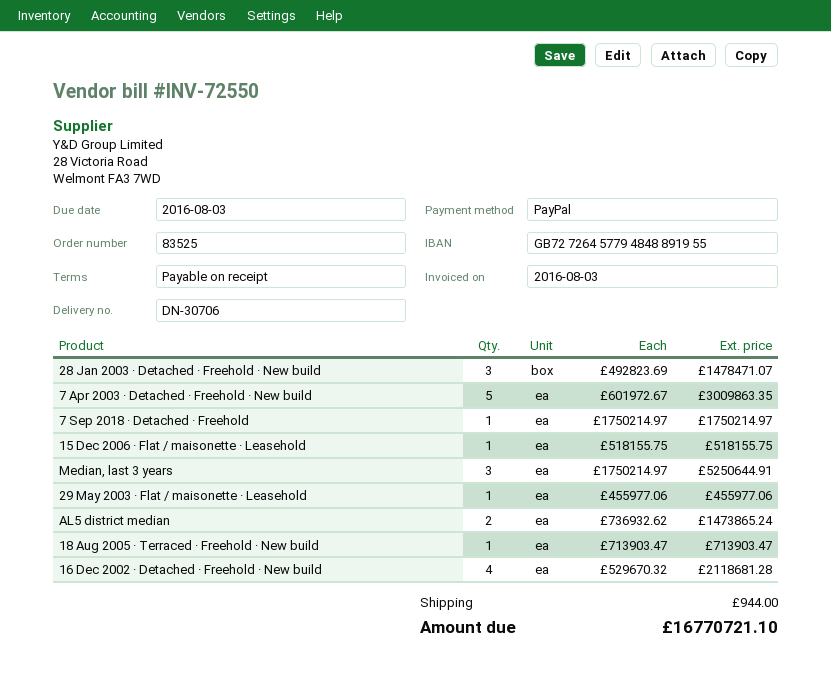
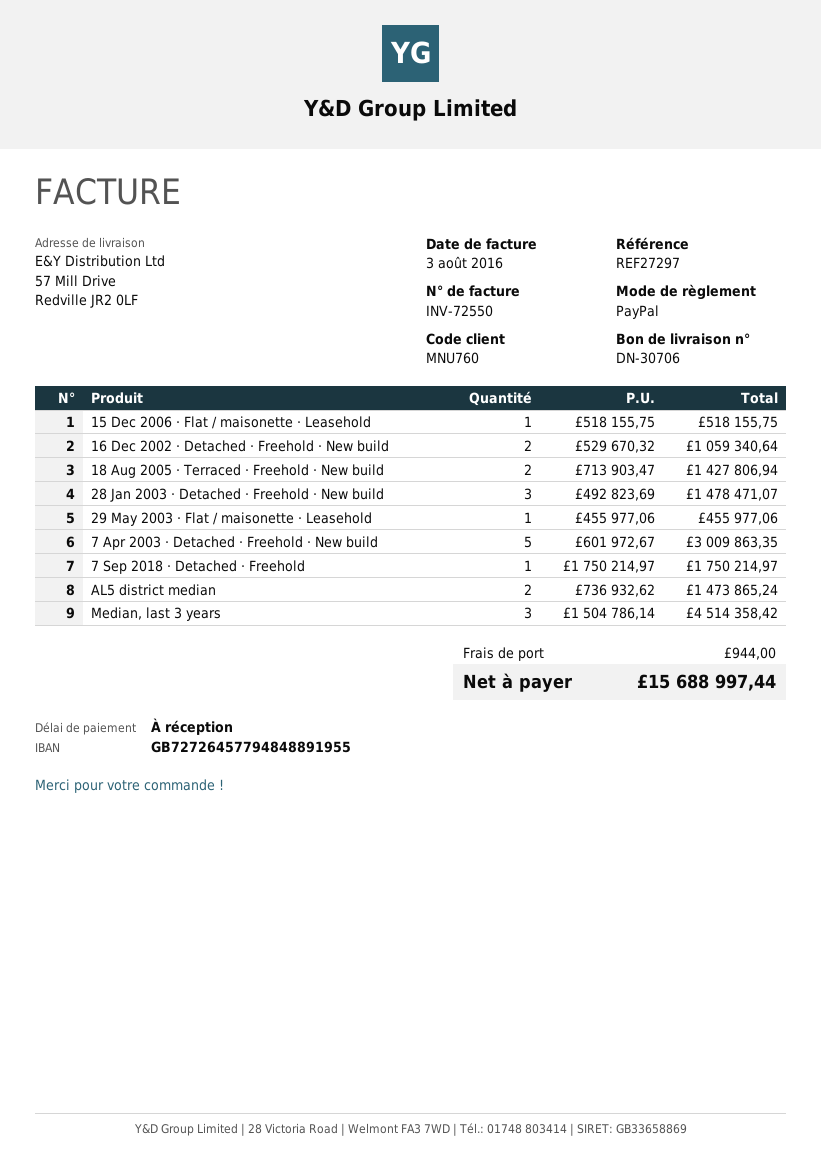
Median, last 3 years: 3 x 1750214.97 = 5250644.91 -> 3 x 1504786.14 = 4514358.42
18 Aug 2005 · Terraced · Freehold · New build: 1 x 713903.47 = 713903.47 -> 2 x 713903.47 = 1427806.94
16 Dec 2002 · Detached · Freehold · New build: 4 x 529670.32 = 2118681.28 -> 2 x 529670.32 = 1059340.64
total: 16770721.10 -> 15688997.44

